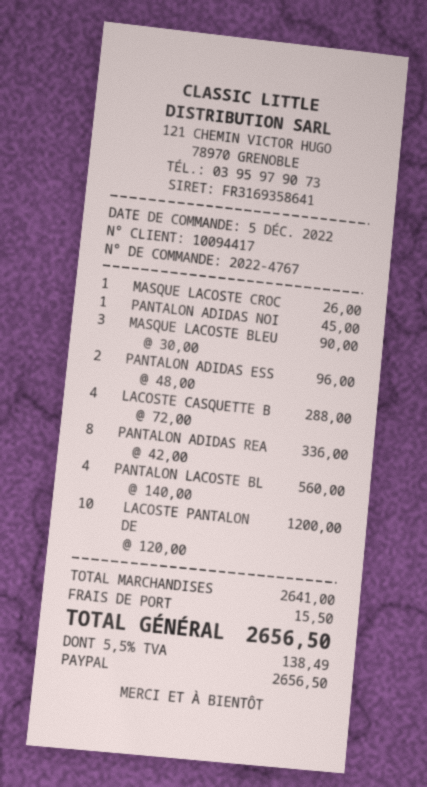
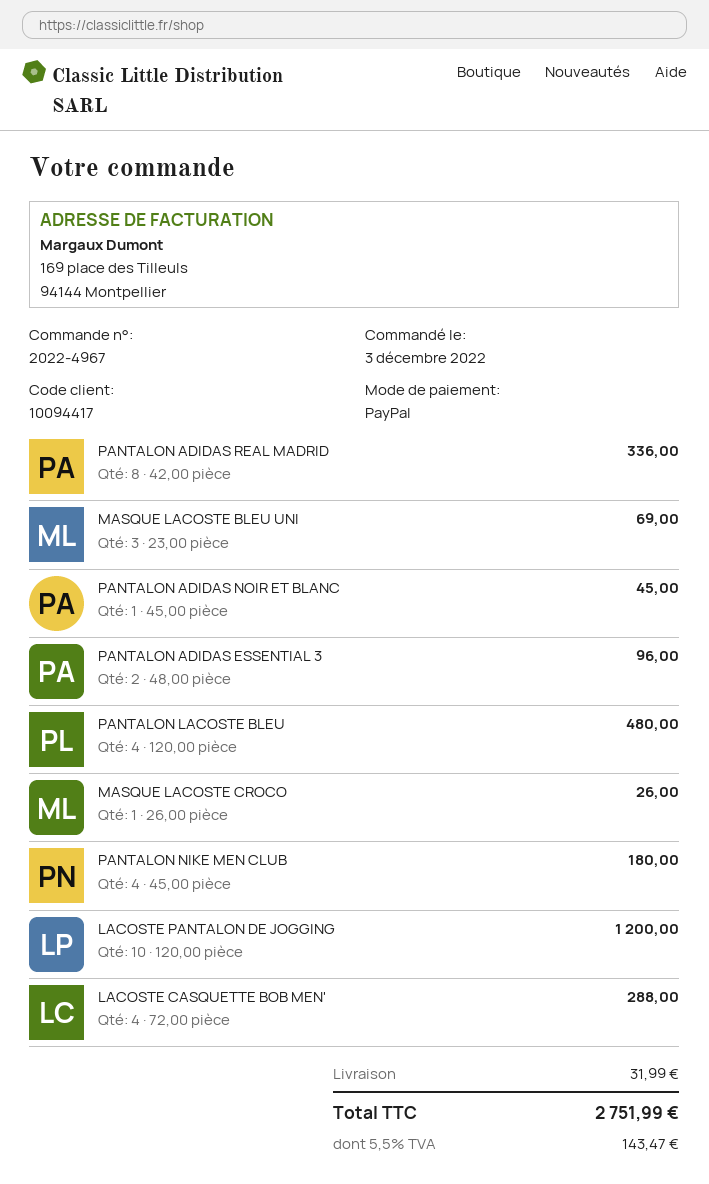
order number: 2022-4767 -> 2022-4967
order date: 2022-12-05 -> 2022-12-03
MASQUE LACOSTE BLEU: 3 x 30.00 = 90.00 -> 3 x 23.00 = 69.00
PANTALON LACOSTE BL: 4 x 140.00 = 560.00 -> 4 x 120.00 = 480.00
PANTALON NIKE MEN CLUB: none -> 4 x 45.00 = 180.00
shipping: 15.50 -> 31.99
tax: 5.5% = 138.49 -> 5.5% = 143.47
total: 2656.50 -> 2751.99

